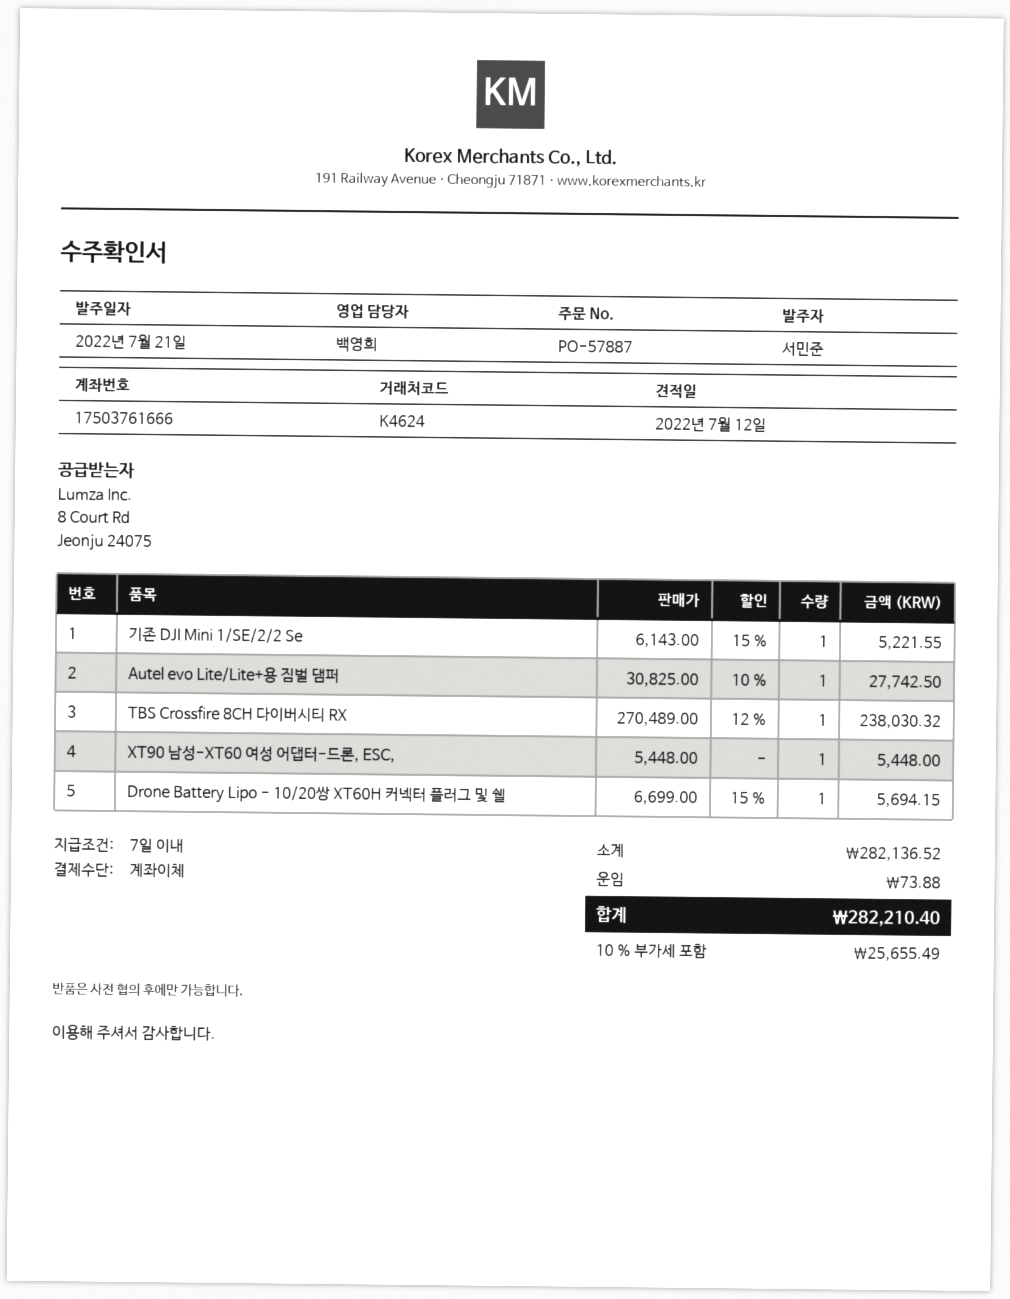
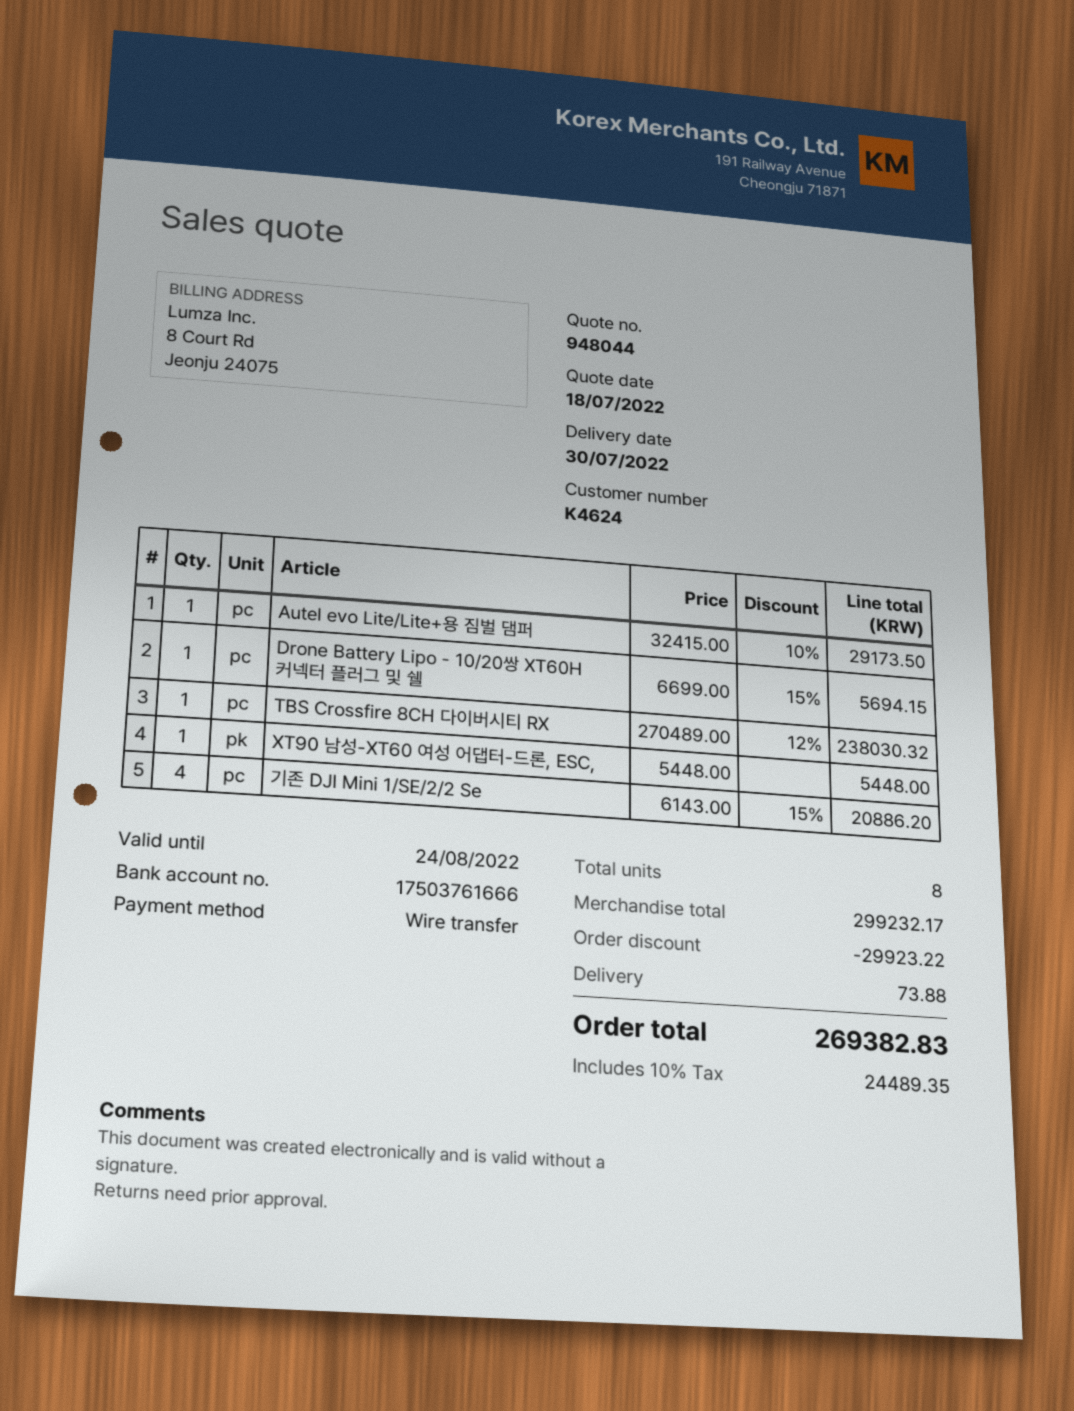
quote date: 2022-07-12 -> 2022-07-18
기존 DJI Mini 1/SE/2/2 Se: 1 x 6143.00 - 15% = 5221.55 -> 4 x 6143.00 - 15% = 20886.20
Autel evo Lite/Lite+용 짐벌 댐퍼: 1 x 30825.00 - 10% = 27742.50 -> 1 x 32415.00 - 10% = 29173.50
subtotal: 282136.52 -> 299232.17
discount: none -> 29923.22
tax: 10% = 25655.49 -> 10% = 24489.35
total: 282210.40 -> 269382.83

